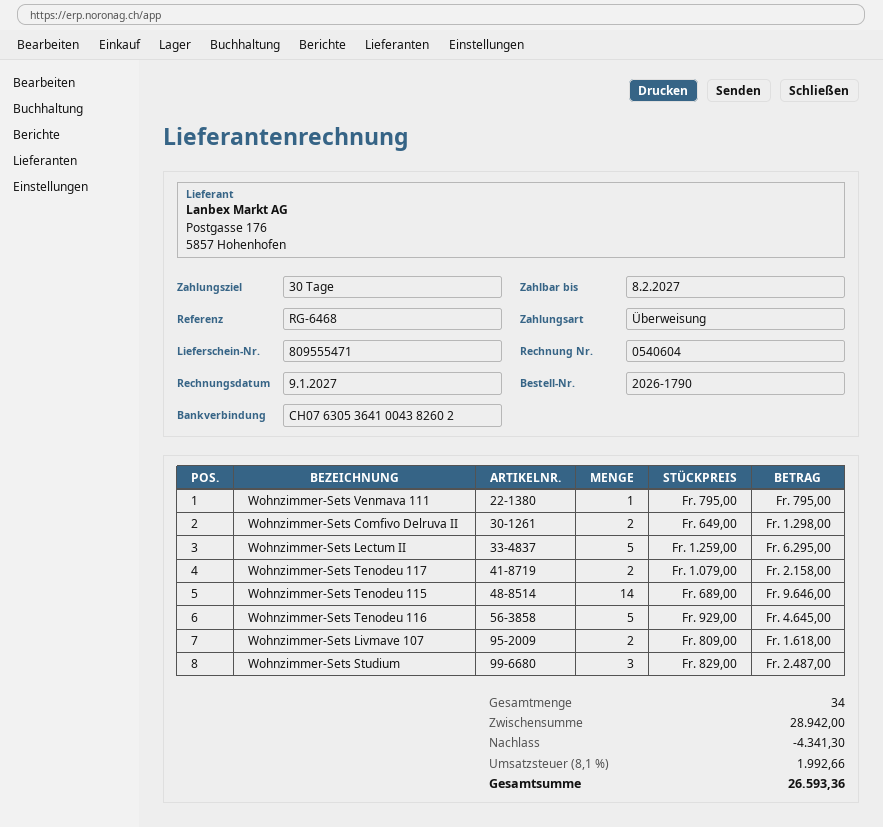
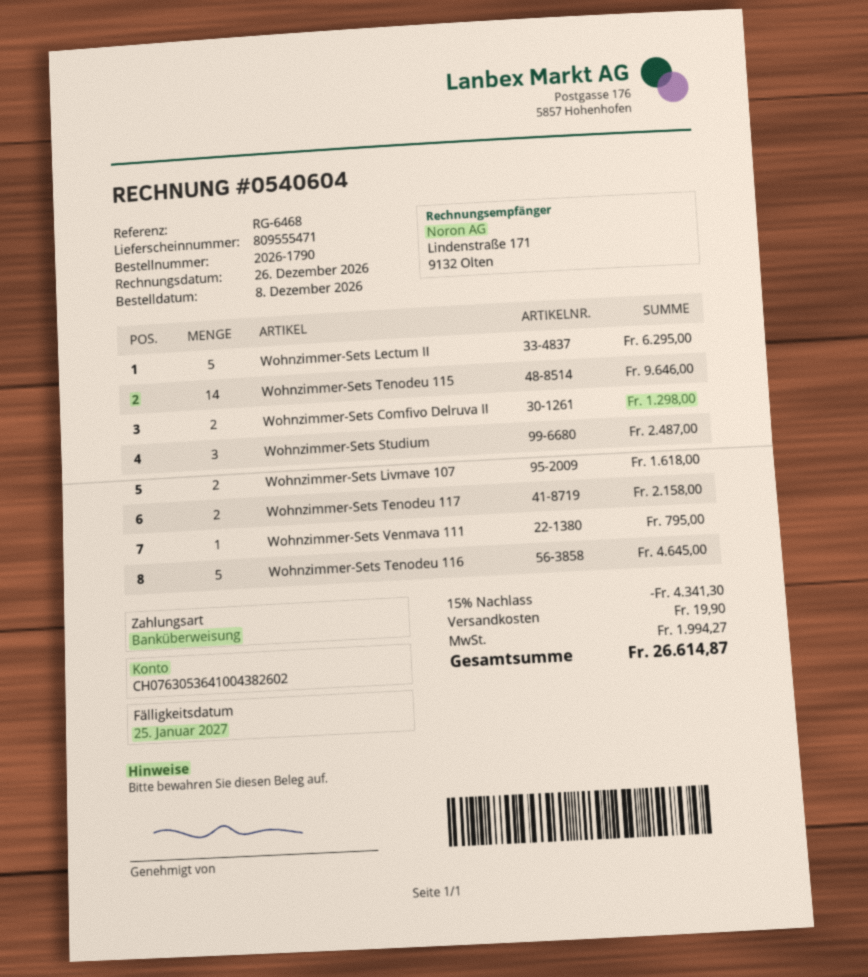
invoice date: 2027-01-09 -> 2026-12-26
due date: 2027-02-08 -> 2027-01-25
shipping: none -> 19.90
tax: 1992.66 -> 1994.27
total: 26593.36 -> 26614.87

